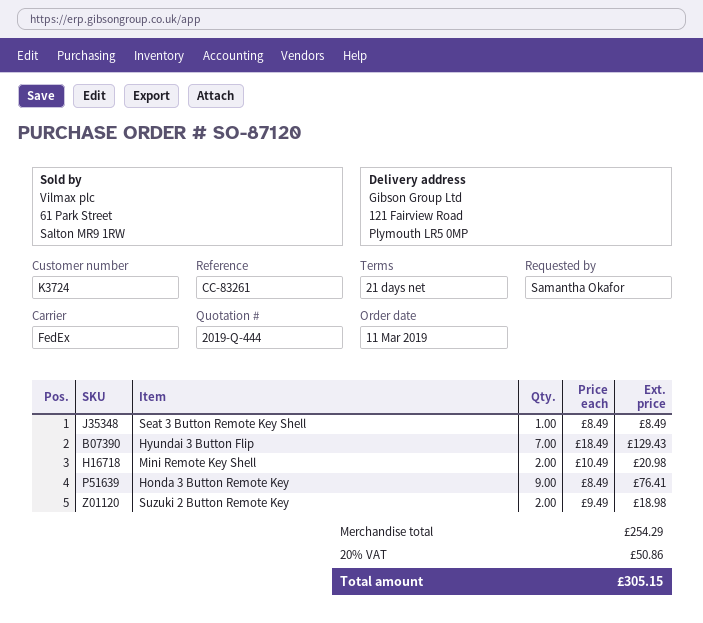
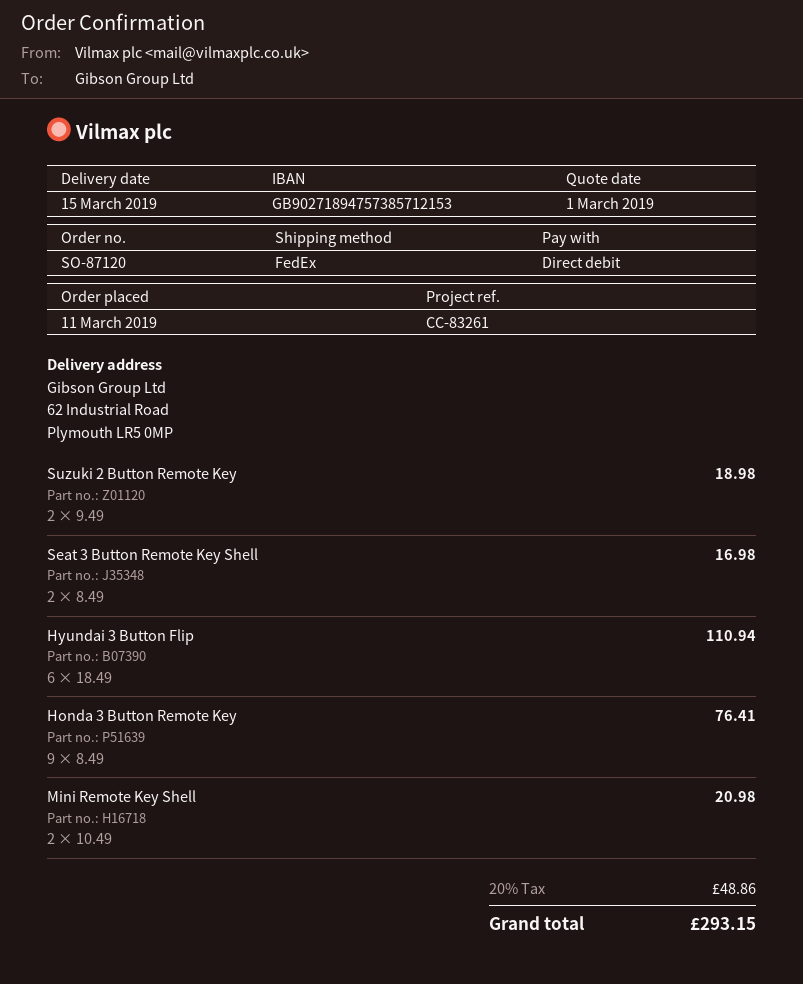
ship to: 121 Fairview Road, Plymouth LR5 0MP -> 62 Industrial Road, Plymouth LR5 0MP
Seat 3 Button Remote Key Shell: 1 x 8.49 = 8.49 -> 2 x 8.49 = 16.98
Hyundai 3 Button Flip: 7 x 18.49 = 129.43 -> 6 x 18.49 = 110.94
tax: 20% = 50.86 -> 20% = 48.86
total: 305.15 -> 293.15

